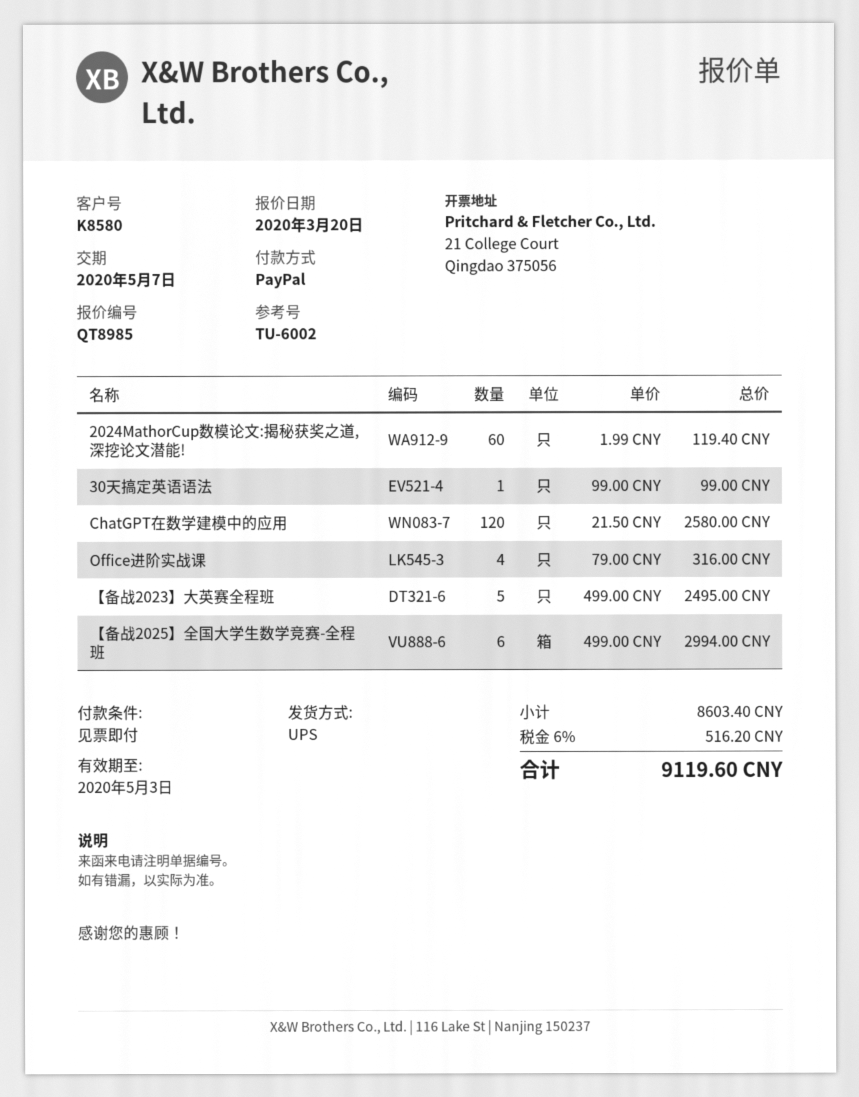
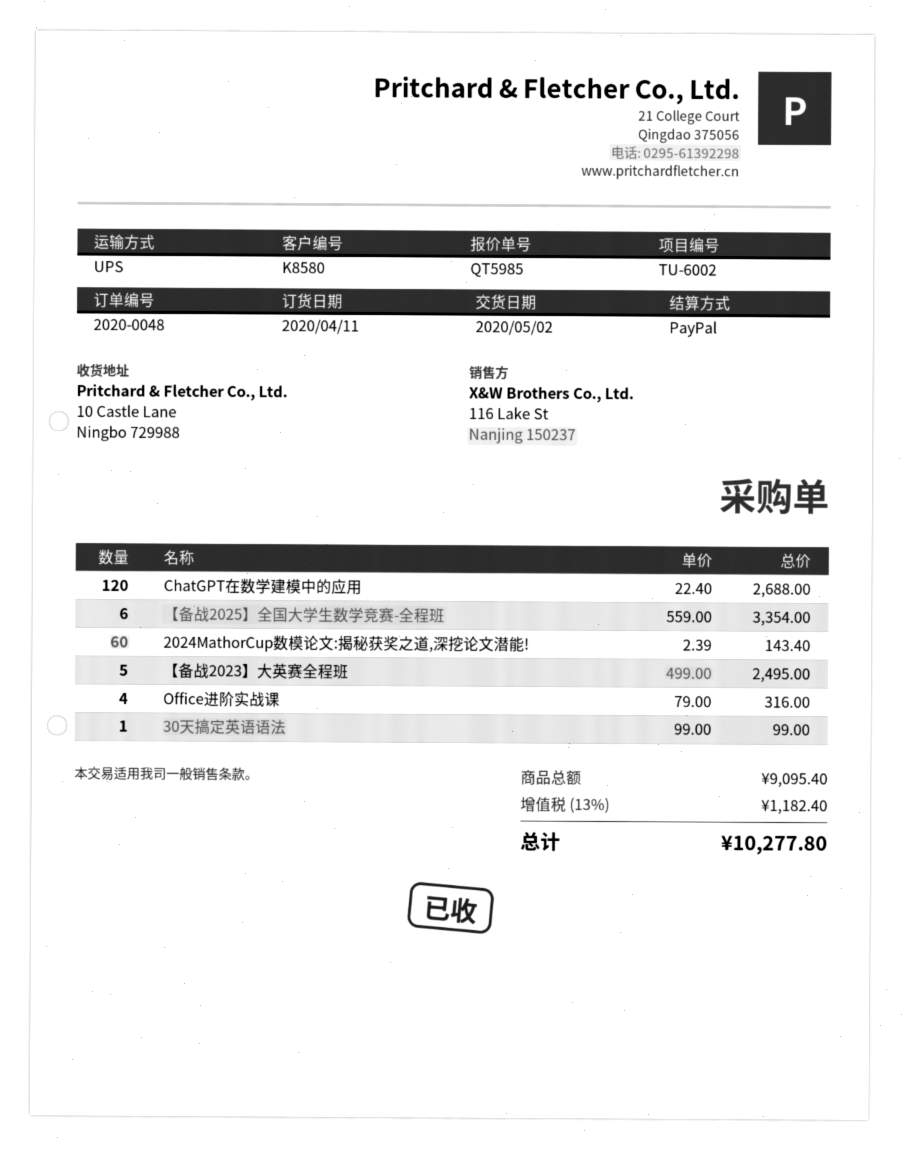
quote number: QT8985 -> QT5985
delivery date: 2020-05-07 -> 2020-05-02
2024MathorCup数模论文:揭秘获奖之道,深挖论文潜能!: 60 x 1.99 = 119.40 -> 60 x 2.39 = 143.40
ChatGPT在数学建模中的应用: 120 x 21.50 = 2580.00 -> 120 x 22.40 = 2688.00
【备战2025】全国大学生数学竞赛-全程班: 6 x 499.00 = 2994.00 -> 6 x 559.00 = 3354.00
subtotal: 8603.40 -> 9095.40
tax: 6% = 516.20 -> 13% = 1182.40
total: 9119.60 -> 10277.80

